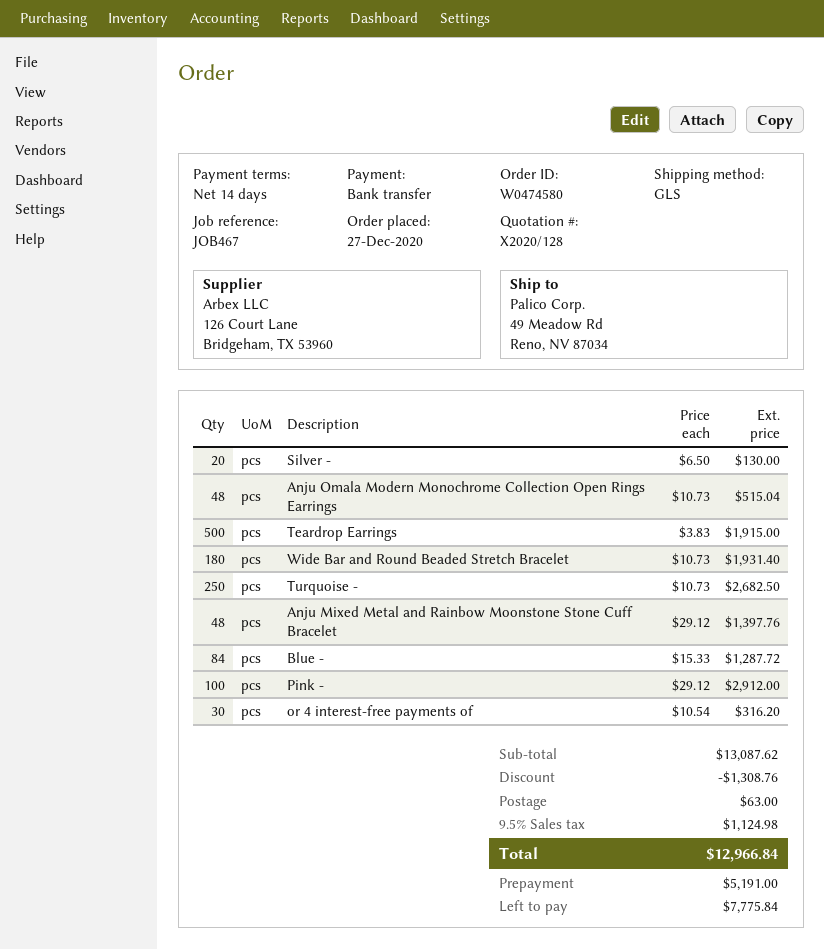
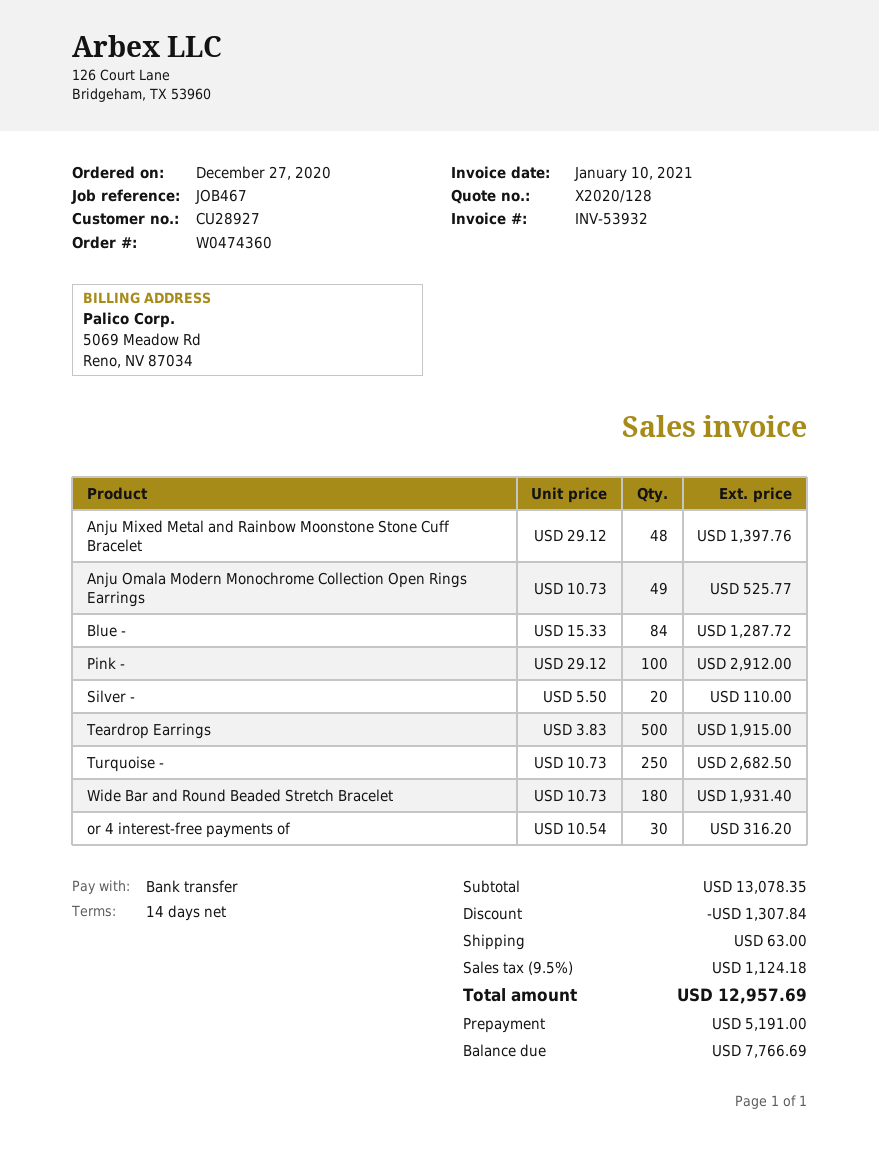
order number: W0474580 -> W0474360
Silver -: 20 x 6.50 = 130.00 -> 20 x 5.50 = 110.00
Anju Omala Modern Monochrome Collection Open Rings Earrings: 48 x 10.73 = 515.04 -> 49 x 10.73 = 525.77
subtotal: 13087.62 -> 13078.35
discount: 1308.76 -> 1307.84
tax: 9.5% = 1124.98 -> 9.5% = 1124.18
total: 12966.84 -> 12957.69
balance: 7775.84 -> 7766.69

